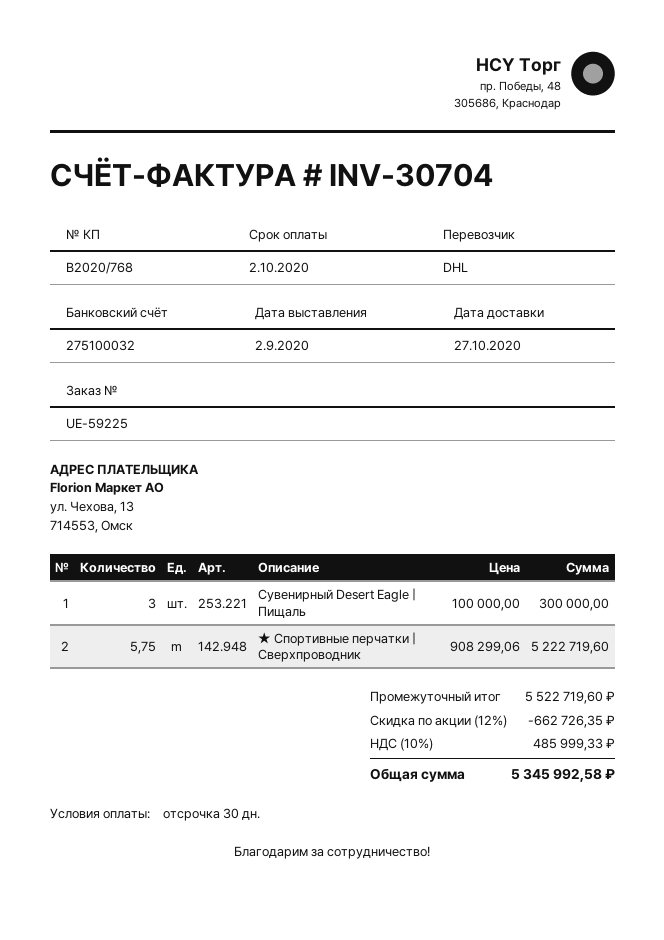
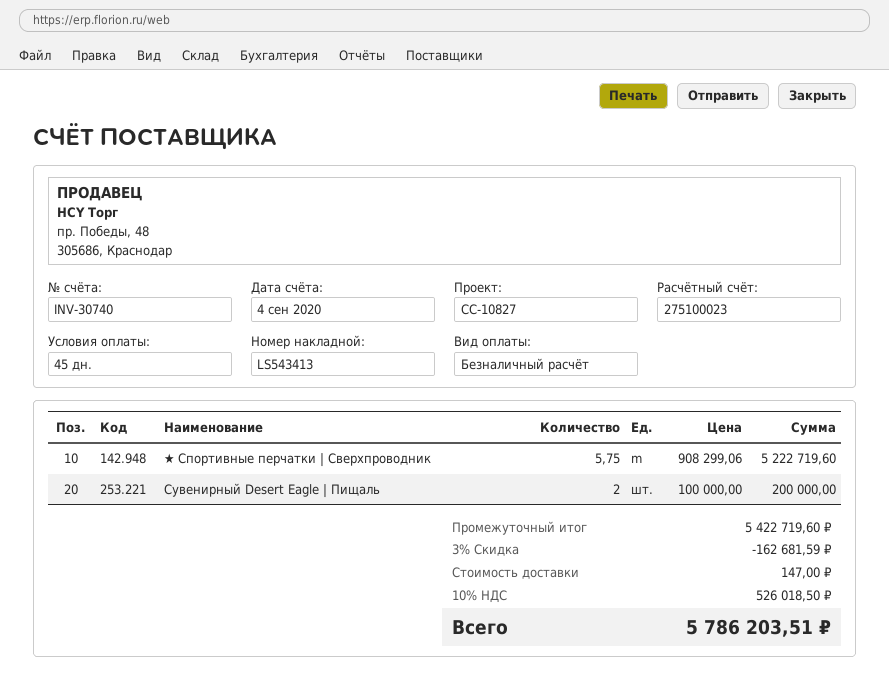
invoice number: INV-30704 -> INV-30740
invoice date: 2020-09-02 -> 2020-09-04
payment terms: 30 days -> 45 days
bank account: 275100032 -> 275100023
Сувенирный Desert Eagle | Пищаль: 3 x 100000.00 = 300000.00 -> 2 x 100000.00 = 200000.00
subtotal: 5522719.60 -> 5422719.60
discount: 12% = 662726.35 -> 3% = 162681.59
shipping: none -> 147.00
tax: 10% = 485999.33 -> 10% = 526018.50
total: 5345992.58 -> 5786203.51

